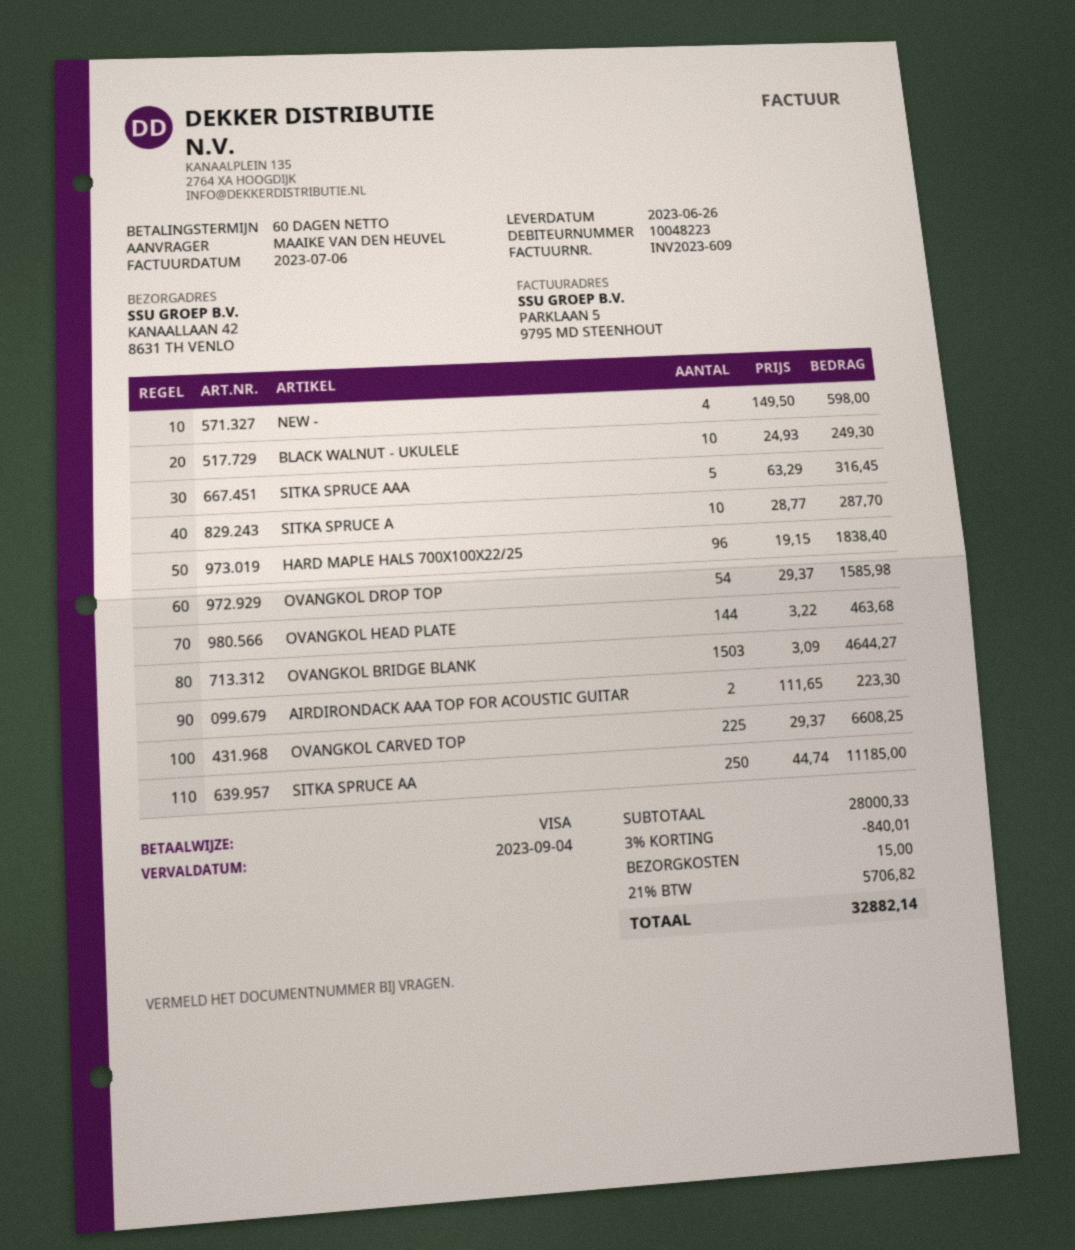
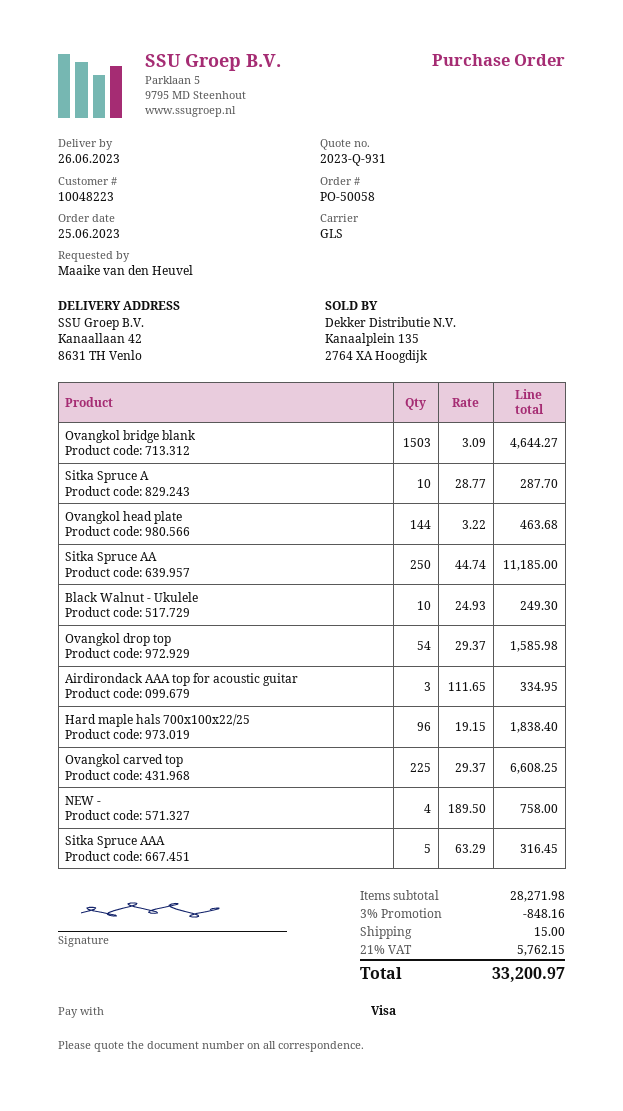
NEW -: 4 x 149.50 = 598.00 -> 4 x 189.50 = 758.00
AIRDIRONDACK AAA TOP FOR ACOUSTIC GUITAR: 2 x 111.65 = 223.30 -> 3 x 111.65 = 334.95
subtotal: 28000.33 -> 28271.98
discount: 3% = 840.01 -> 3% = 848.16
tax: 21% = 5706.82 -> 21% = 5762.15
total: 32882.14 -> 33200.97

